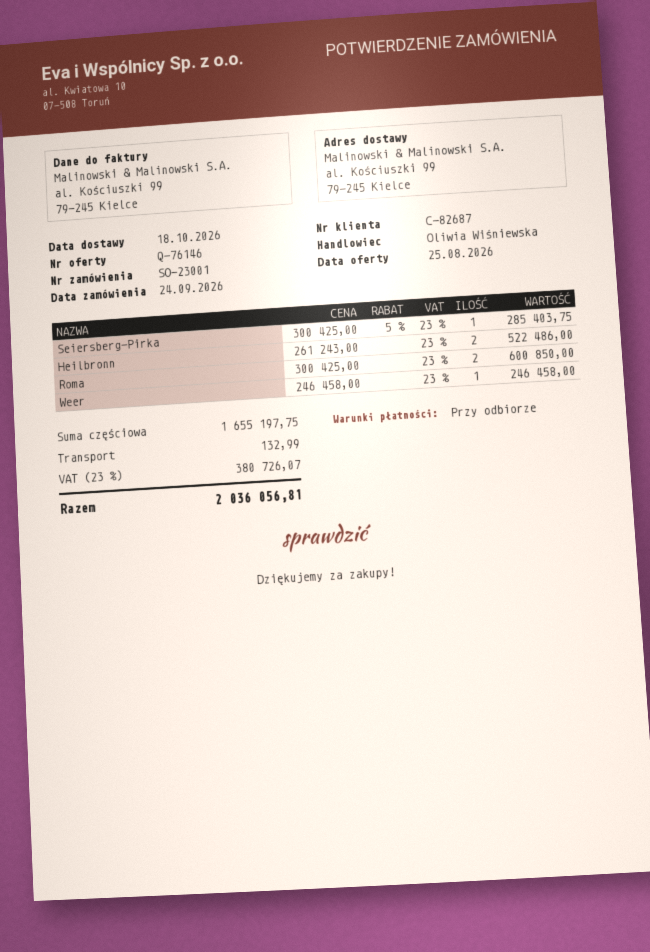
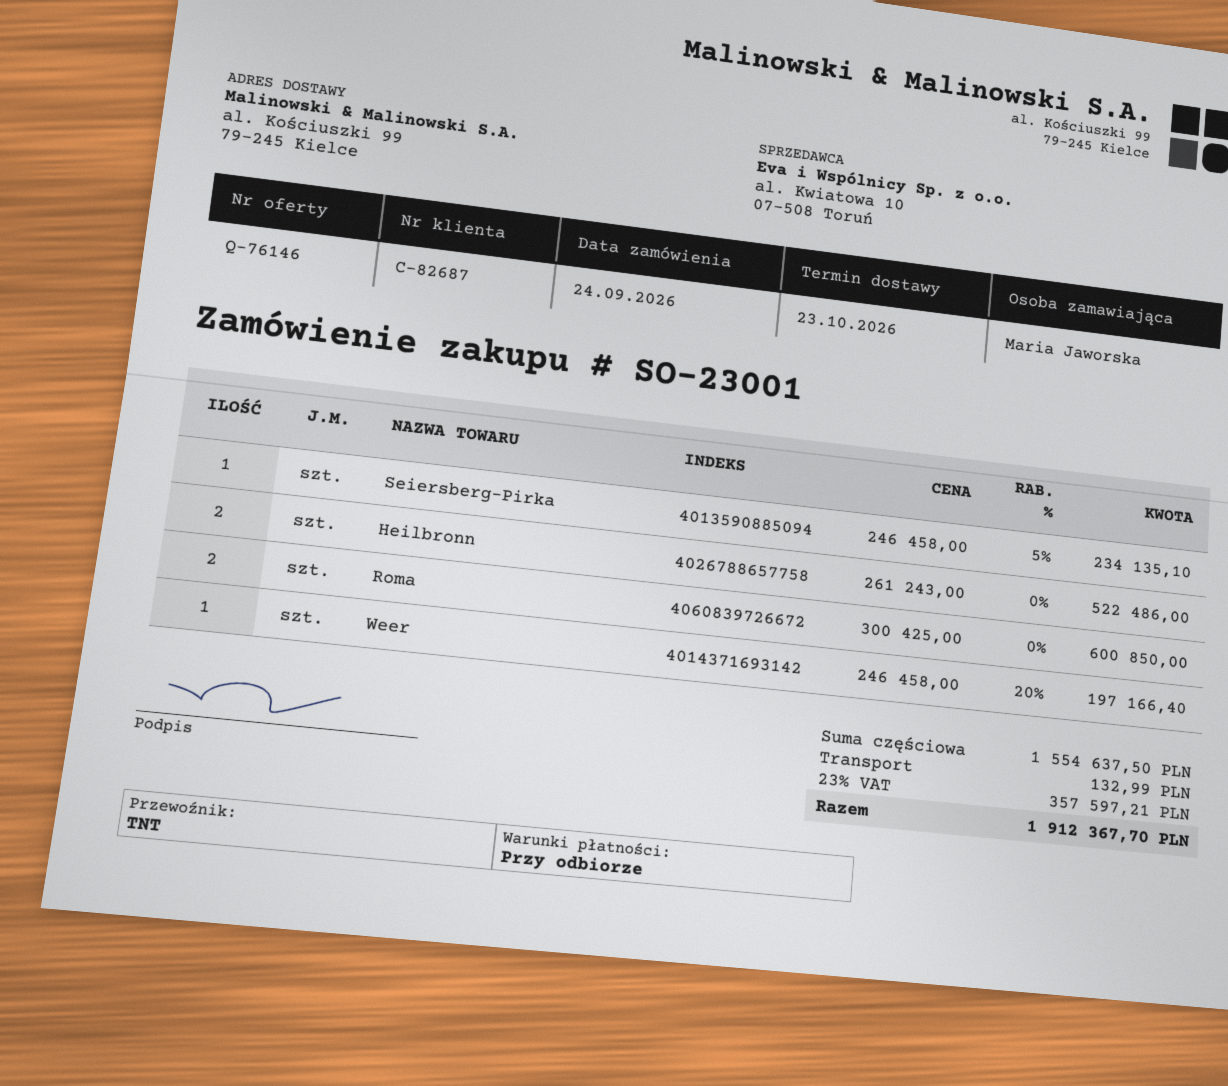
delivery date: 2026-10-18 -> 2026-10-23
Seiersberg-Pirka: 1 x 300425.00 - 5% = 285403.75 -> 1 x 246458.00 - 5% = 234135.10
Weer: 1 x 246458.00 = 246458.00 -> 1 x 246458.00 - 20% = 197166.40
subtotal: 1655197.75 -> 1554637.50
tax: 23% = 380726.07 -> 23% = 357597.21
total: 2036056.81 -> 1912367.70

